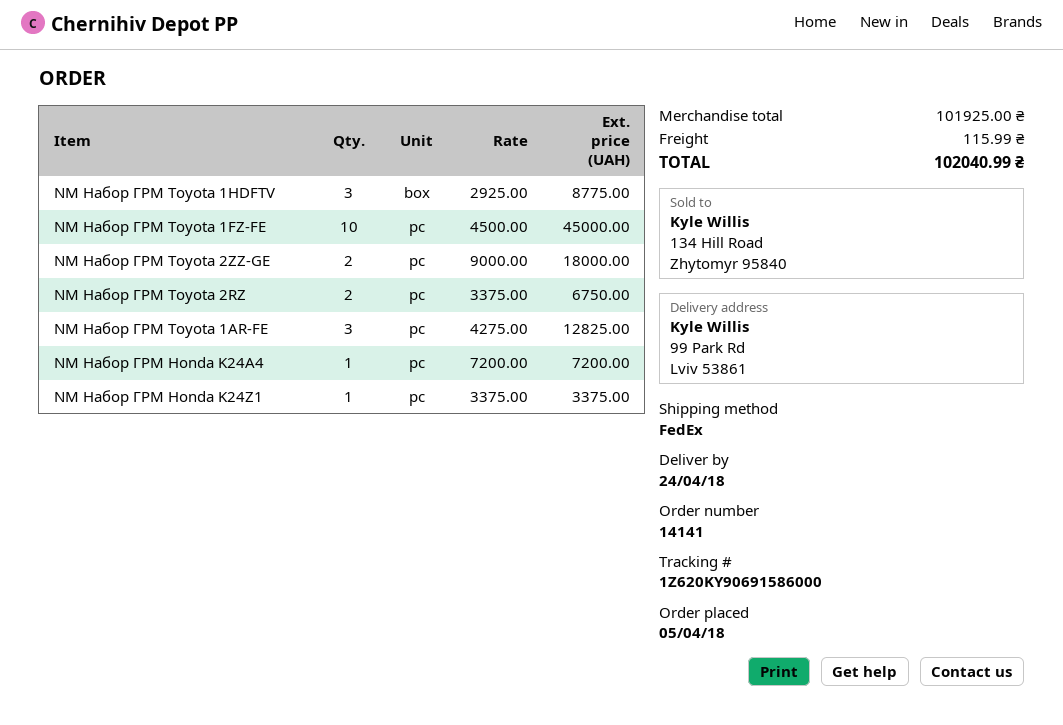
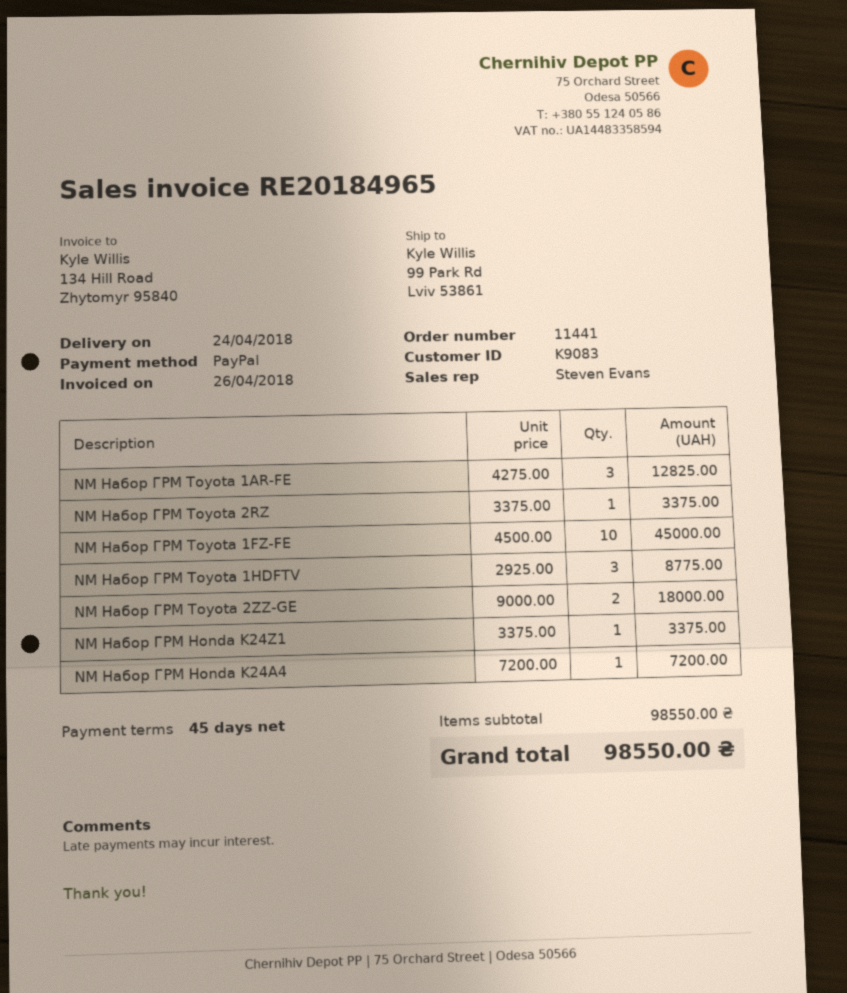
order number: 14141 -> 11441
NM Набор ГРМ Toyota 2RZ: 2 x 3375.00 = 6750.00 -> 1 x 3375.00 = 3375.00
subtotal: 101925.00 -> 98550.00
shipping: 115.99 -> none
total: 102040.99 -> 98550.00

